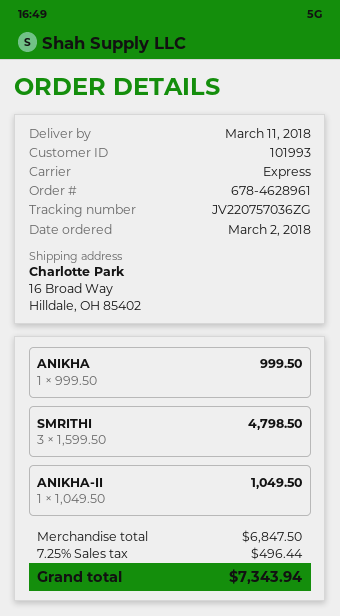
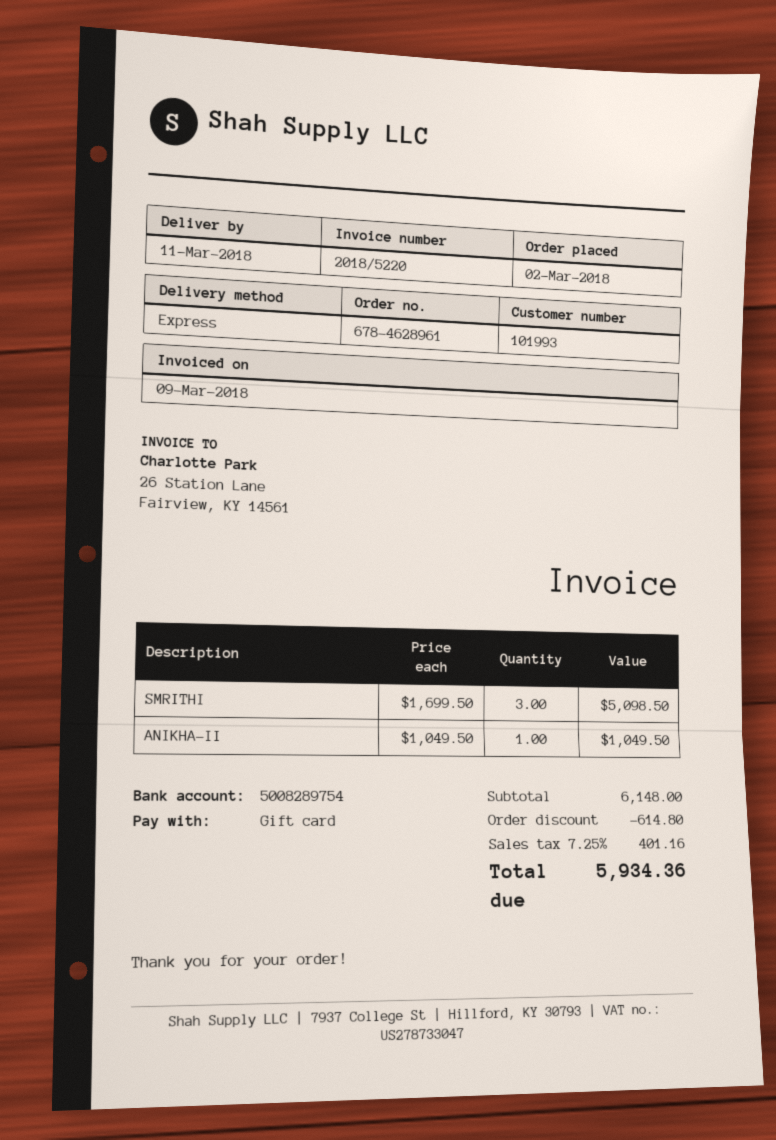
ANIKHA: 1 x 999.50 = 999.50 -> none
SMRITHI: 3 x 1599.50 = 4798.50 -> 3 x 1699.50 = 5098.50
subtotal: 6847.50 -> 6148.00
discount: none -> 614.80
tax: 7.25% = 496.44 -> 7.25% = 401.16
total: 7343.94 -> 5934.36

